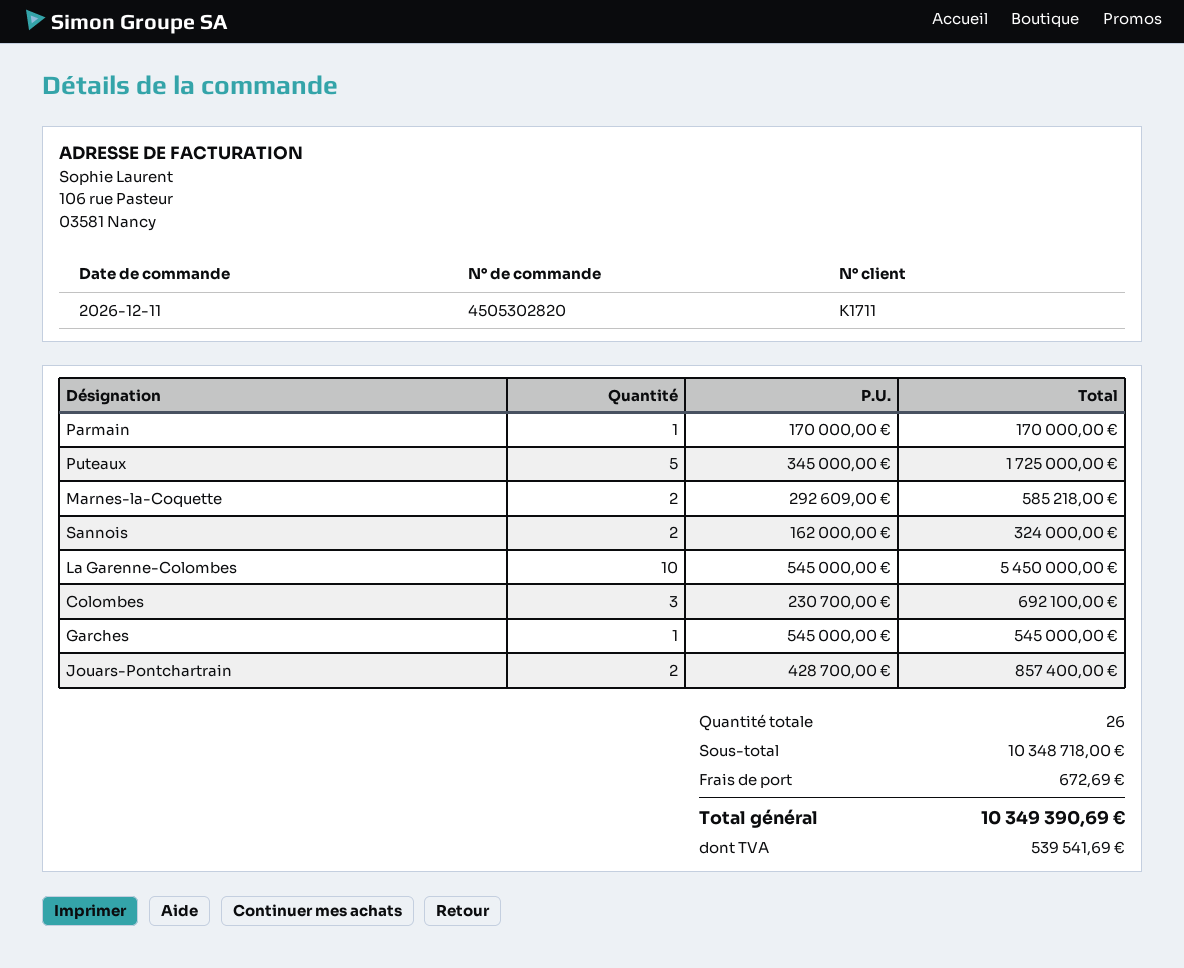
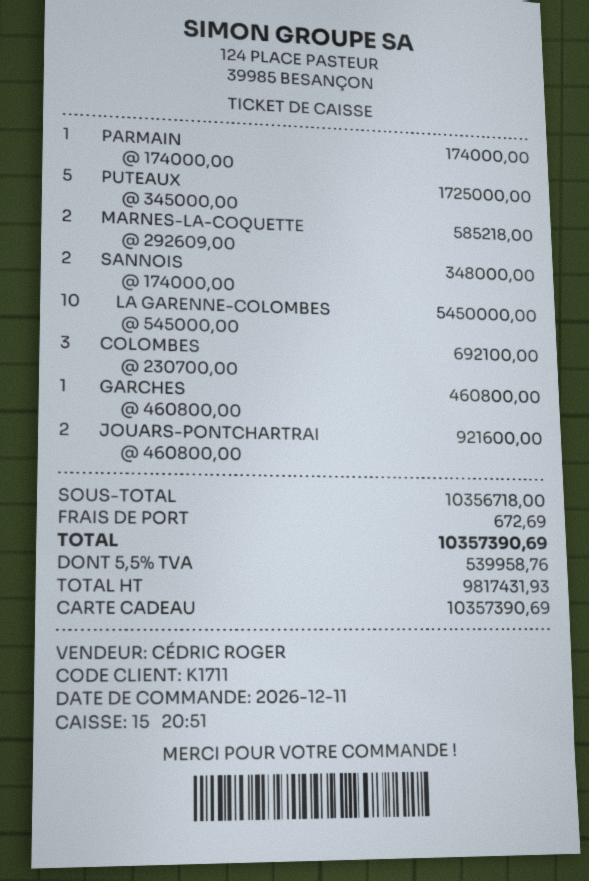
Parmain: 1 x 170000.00 = 170000.00 -> 1 x 174000.00 = 174000.00
Sannois: 2 x 162000.00 = 324000.00 -> 2 x 174000.00 = 348000.00
Garches: 1 x 545000.00 = 545000.00 -> 1 x 460800.00 = 460800.00
Jouars-Pontchartrain: 2 x 428700.00 = 857400.00 -> 2 x 460800.00 = 921600.00
subtotal: 10348718.00 -> 10356718.00
tax: 539541.69 -> 539958.76
total: 10349390.69 -> 10357390.69

